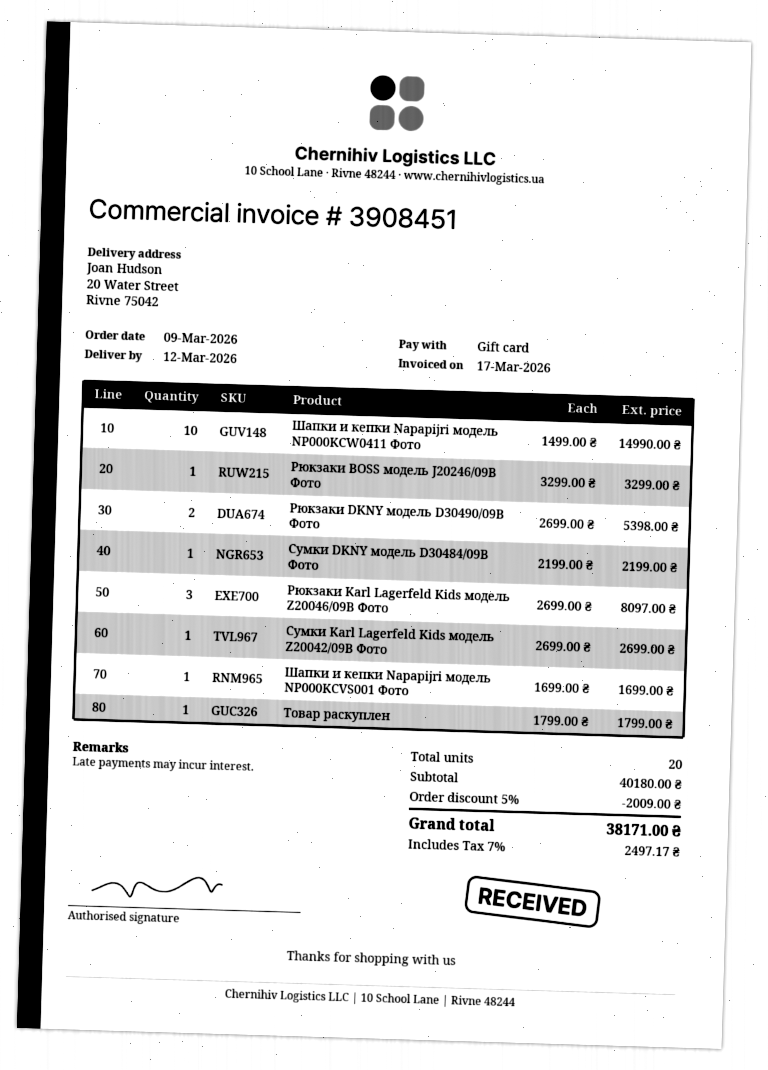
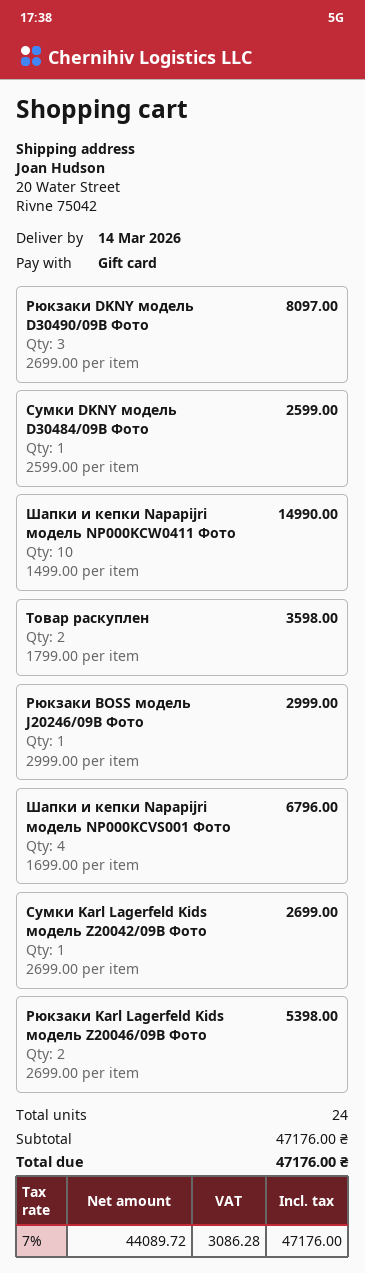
delivery date: 2026-03-12 -> 2026-03-14
Рюкзаки BOSS модель J20246/09B Фото: 1 x 3299.00 = 3299.00 -> 1 x 2999.00 = 2999.00
Рюкзаки DKNY модель D30490/09B Фото: 2 x 2699.00 = 5398.00 -> 3 x 2699.00 = 8097.00
Сумки DKNY модель D30484/09B Фото: 1 x 2199.00 = 2199.00 -> 1 x 2599.00 = 2599.00
Рюкзаки Karl Lagerfeld Kids модель Z20046/09B Фото: 3 x 2699.00 = 8097.00 -> 2 x 2699.00 = 5398.00
Шапки и кепки Napapijri модель NP000KCVS001 Фото: 1 x 1699.00 = 1699.00 -> 4 x 1699.00 = 6796.00
Товар раскуплен: 1 x 1799.00 = 1799.00 -> 2 x 1799.00 = 3598.00
total quantity: 20 -> 24
subtotal: 40180.00 -> 47176.00
discount: 5% = 2009.00 -> none
tax: 7% = 2497.17 -> 7% = 3086.28
total: 38171.00 -> 47176.00

